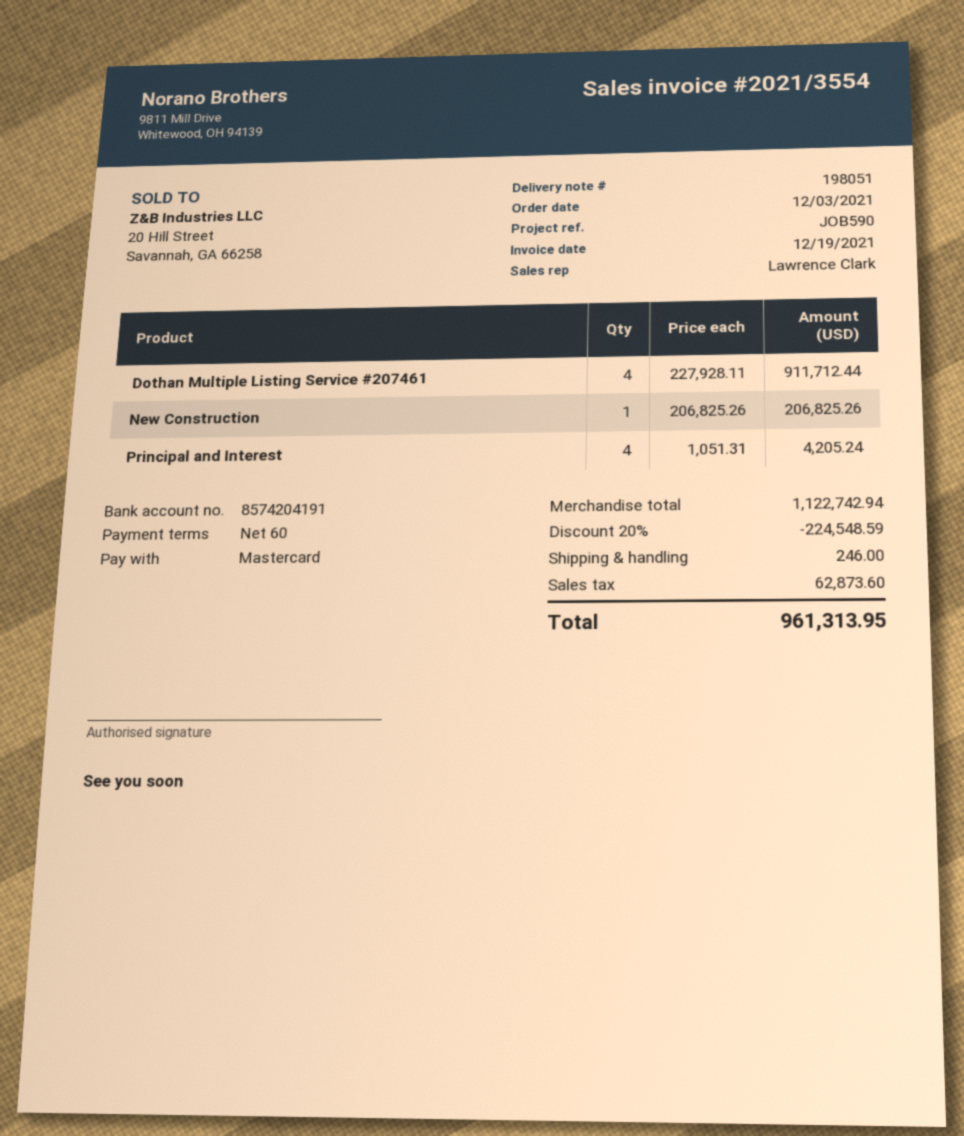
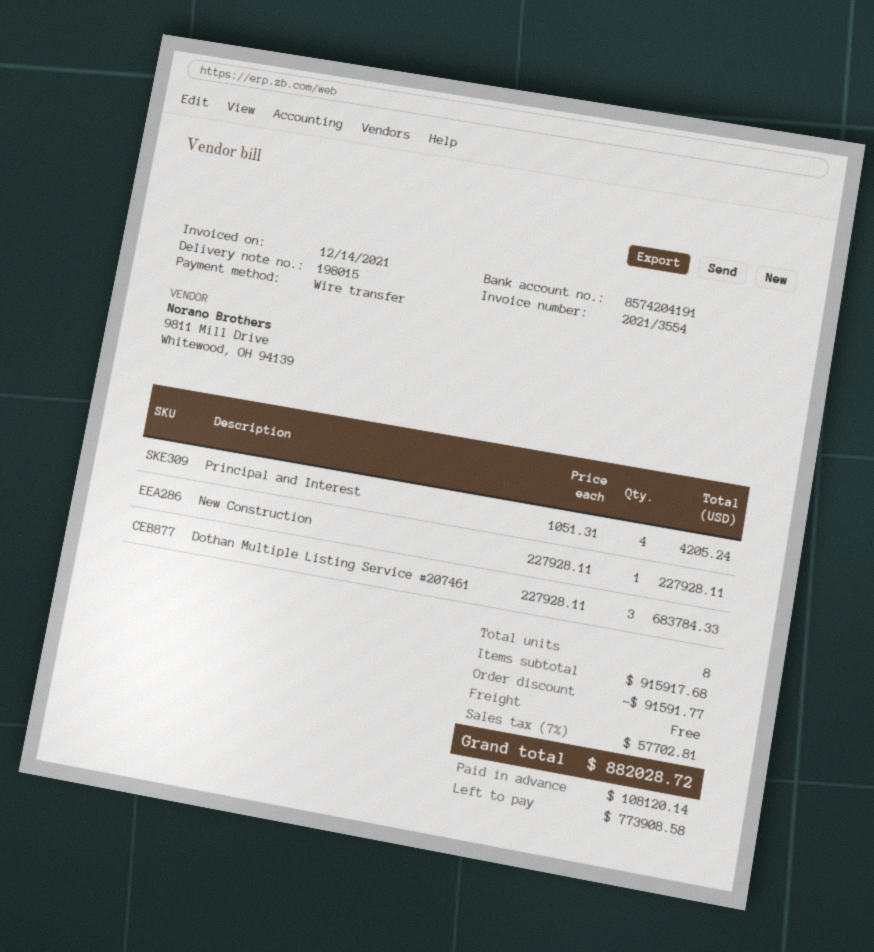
delivery note number: 198051 -> 198015
invoice date: 2021-12-19 -> 2021-12-14
payment method: Mastercard -> bank transfer
Dothan Multiple Listing Service #207461: 4 x 227928.11 = 911712.44 -> 3 x 227928.11 = 683784.33
New Construction: 1 x 206825.26 = 206825.26 -> 1 x 227928.11 = 227928.11
subtotal: 1122742.94 -> 915917.68
discount: 224548.59 -> 91591.77
shipping: 246.00 -> 0.00
tax: 62873.60 -> 57702.81
total: 961313.95 -> 882028.72

